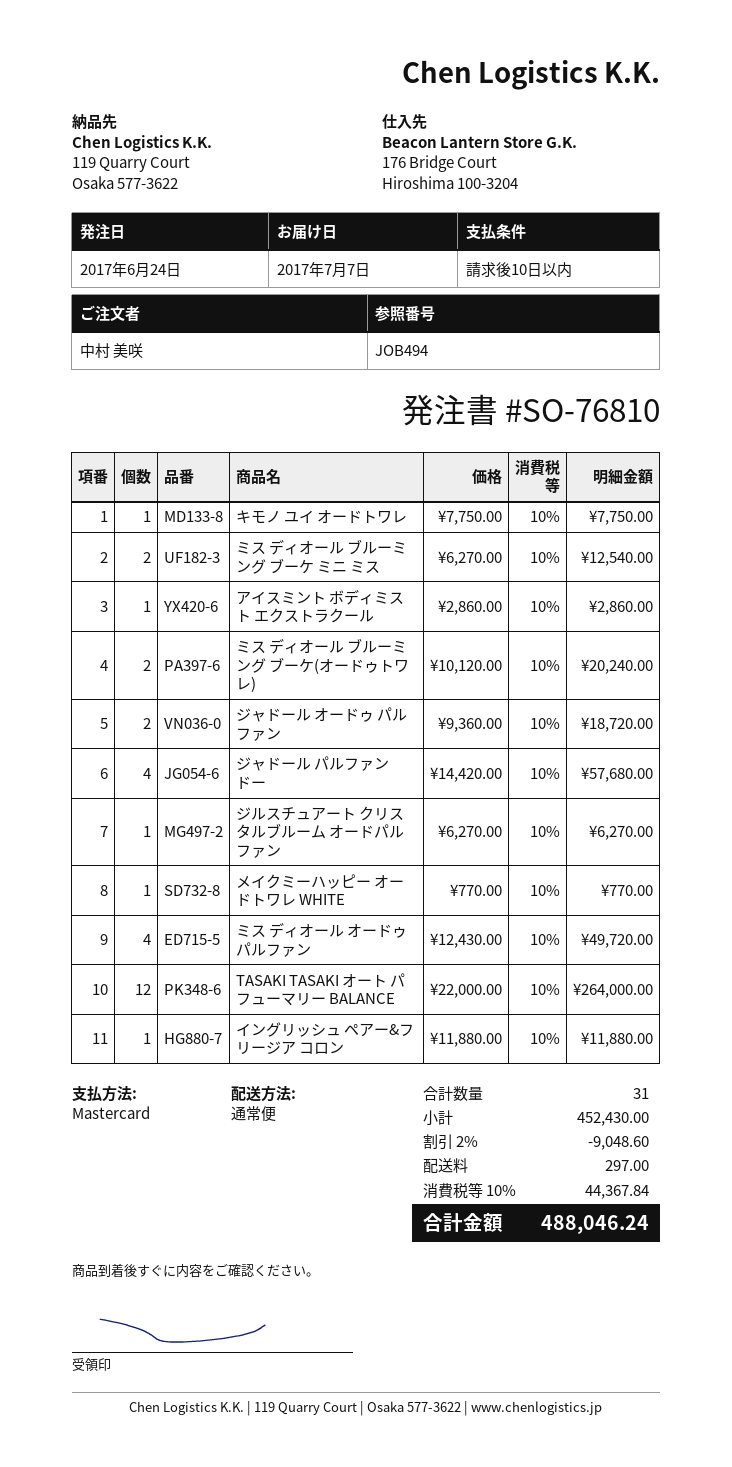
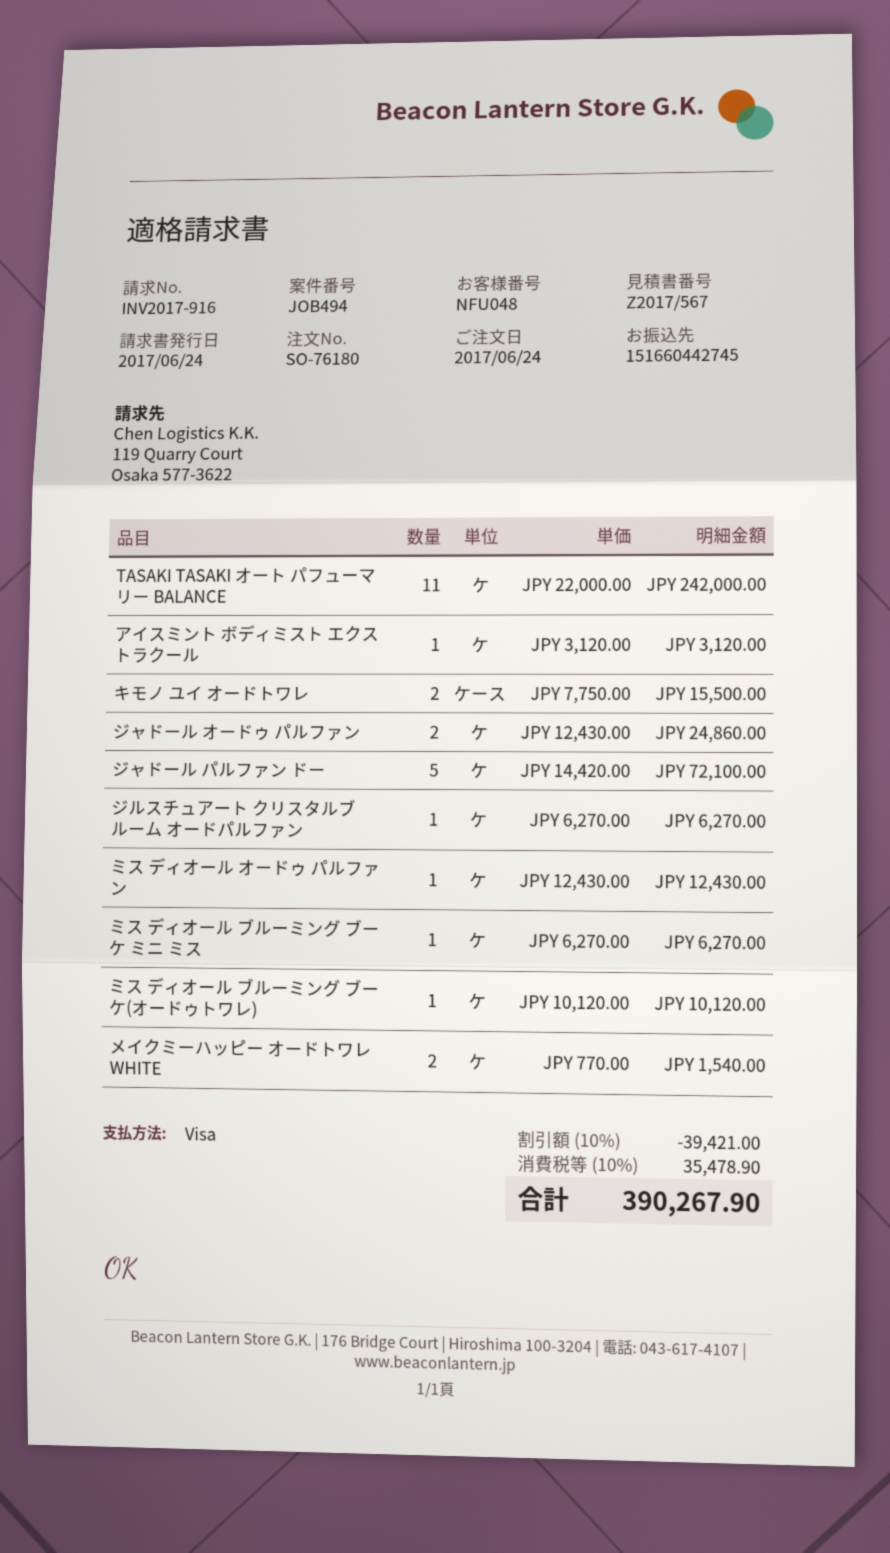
order number: SO-76810 -> SO-76180
payment method: Mastercard -> Visa
キモノ ユイ オードトワレ: 1 x 7750.00 = 7750.00 -> 2 x 7750.00 = 15500.00
ミス ディオール ブルーミング ブーケ ミニ ミス: 2 x 6270.00 = 12540.00 -> 1 x 6270.00 = 6270.00
アイスミント ボディミスト エクストラクール: 1 x 2860.00 = 2860.00 -> 1 x 3120.00 = 3120.00
ミス ディオール ブルーミング ブーケ(オードゥトワレ): 2 x 10120.00 = 20240.00 -> 1 x 10120.00 = 10120.00
ジャドール オードゥ パルファン: 2 x 9360.00 = 18720.00 -> 2 x 12430.00 = 24860.00
ジャドール パルファン ドー: 4 x 14420.00 = 57680.00 -> 5 x 14420.00 = 72100.00
メイクミーハッピー オードトワレ WHITE: 1 x 770.00 = 770.00 -> 2 x 770.00 = 1540.00
ミス ディオール オードゥ パルファン: 4 x 12430.00 = 49720.00 -> 1 x 12430.00 = 12430.00
TASAKI TASAKI オート パフューマリー BALANCE: 12 x 22000.00 = 264000.00 -> 11 x 22000.00 = 242000.00
イングリッシュ ペアー&フリージア コロン: 1 x 11880.00 = 11880.00 -> none
discount: 2% = 9048.60 -> 10% = 39421.00
shipping: 297.00 -> none
tax: 10% = 44367.84 -> 10% = 35478.90
total: 488046.24 -> 390267.90

